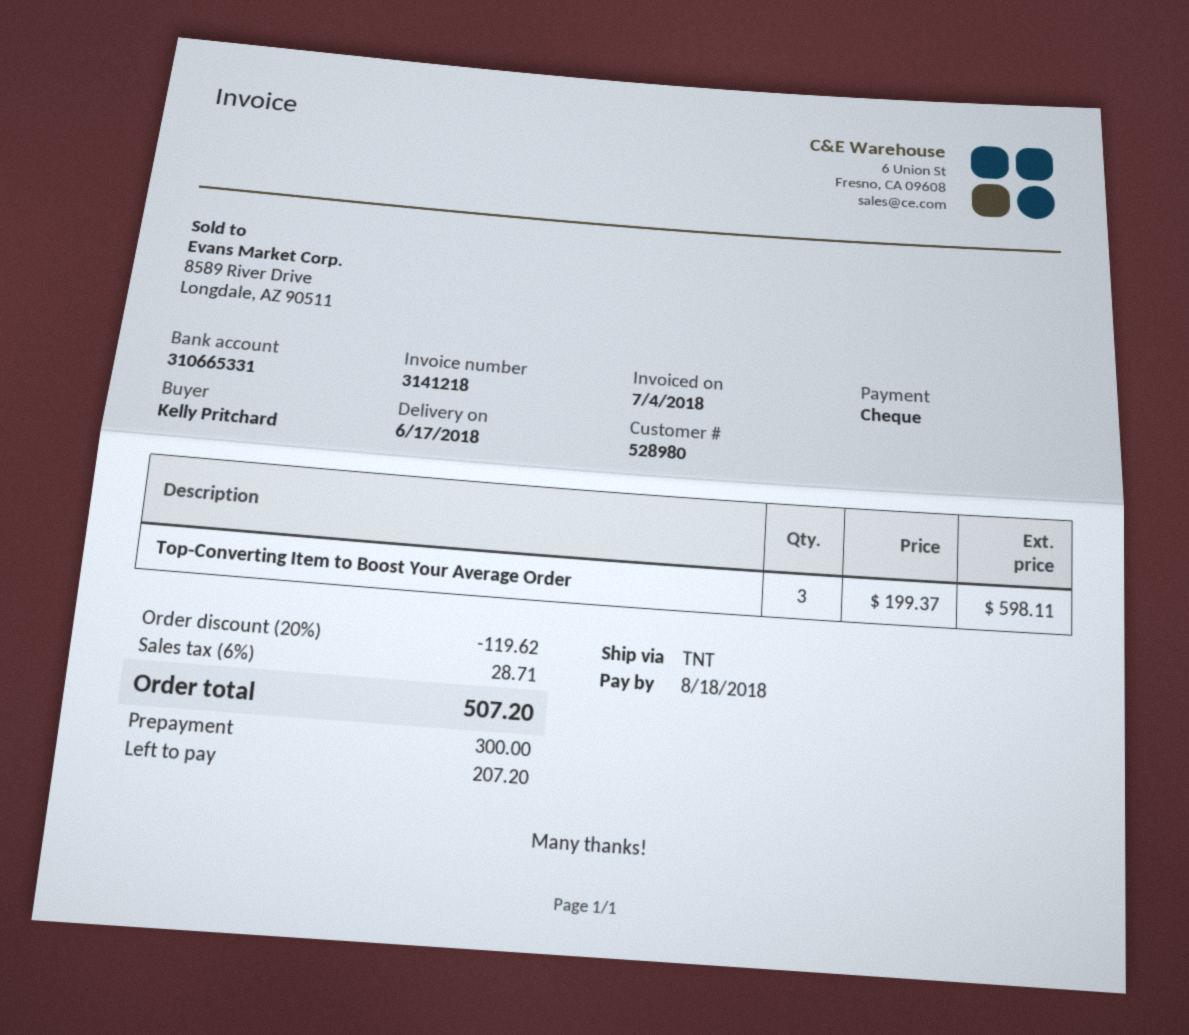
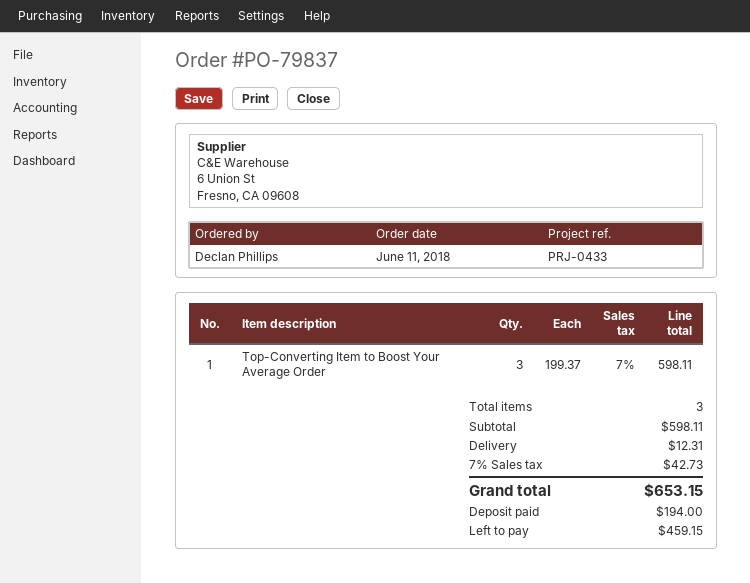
ordered by: Kelly Pritchard -> Declan Phillips
discount: 20% = 119.62 -> none
shipping: none -> 12.31
tax: 6% = 28.71 -> 7% = 42.73
total: 507.20 -> 653.15
deposit: 300.00 -> 194.00
balance: 207.20 -> 459.15

